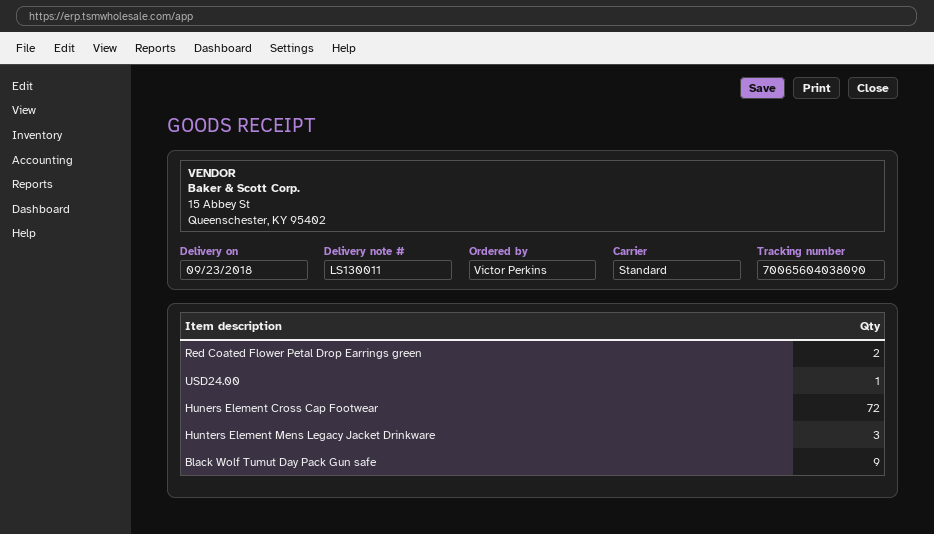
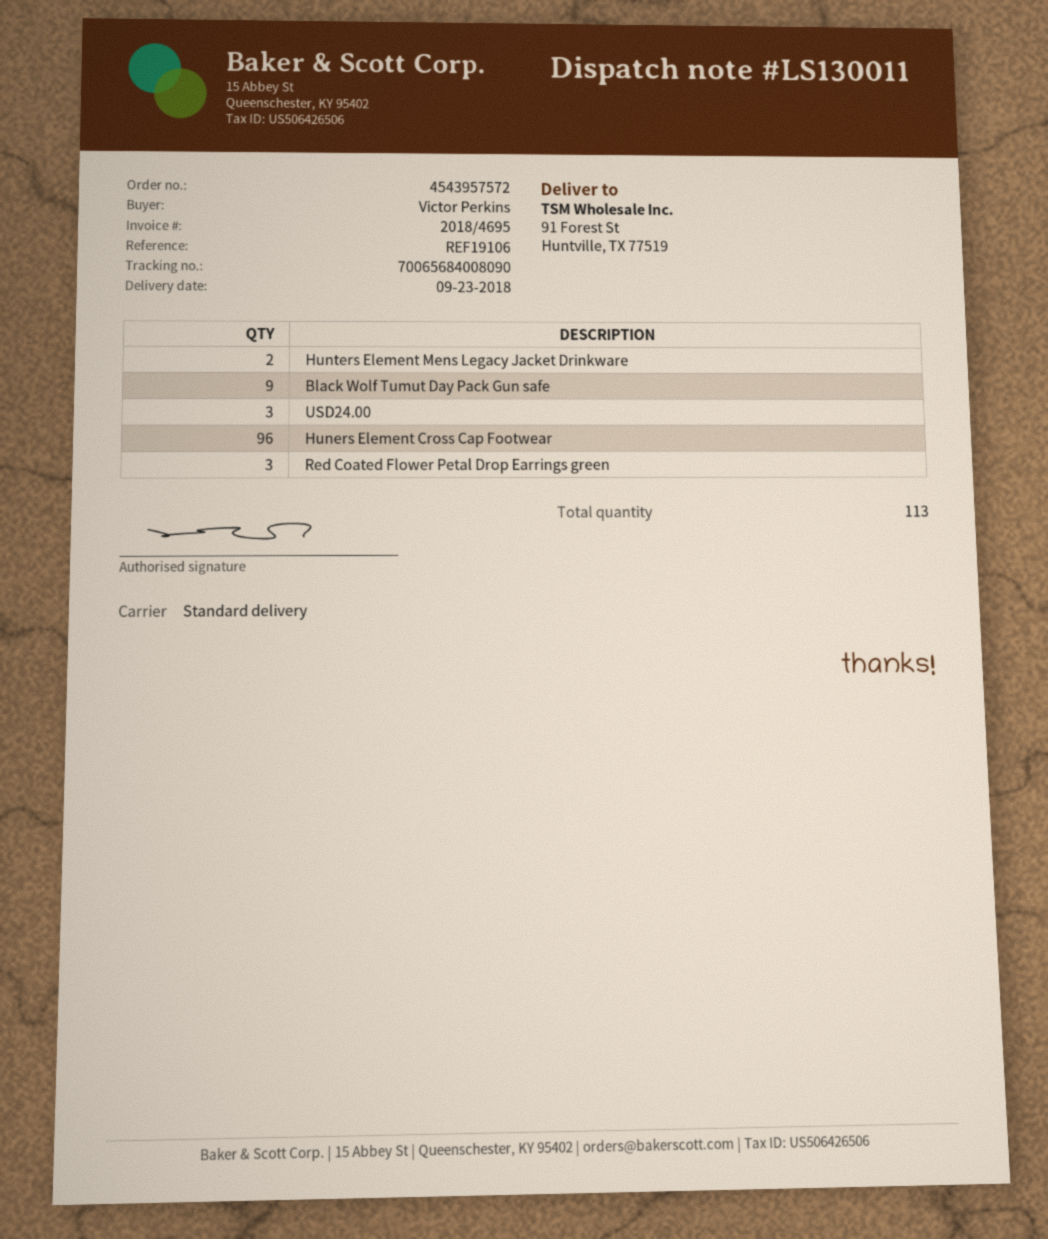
tracking number: 70065604038090 -> 70065684008090
Red Coated Flower Petal Drop Earrings green: 2 -> 3
USD24.00: 1 -> 3
Huners Element Cross Cap Footwear: 72 -> 96
Hunters Element Mens Legacy Jacket Drinkware: 3 -> 2

